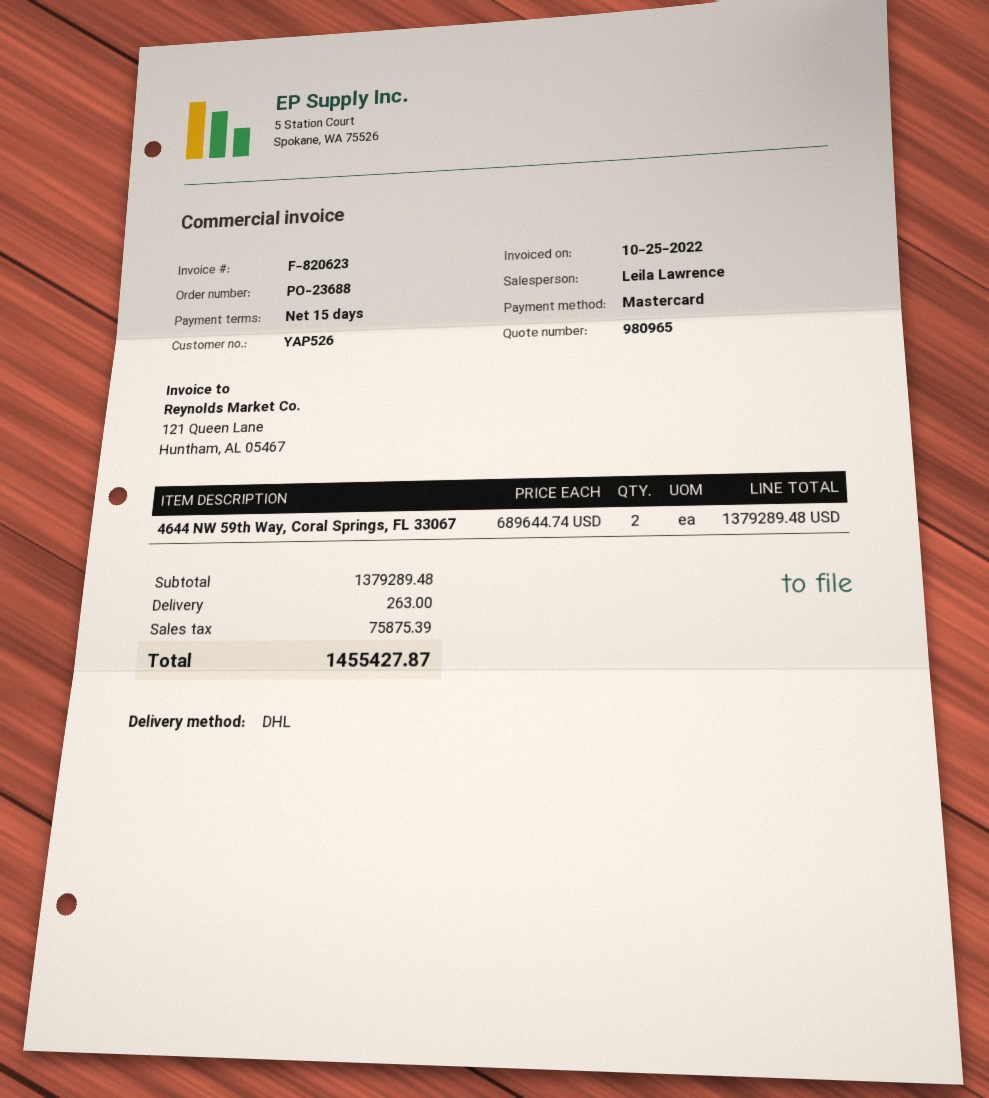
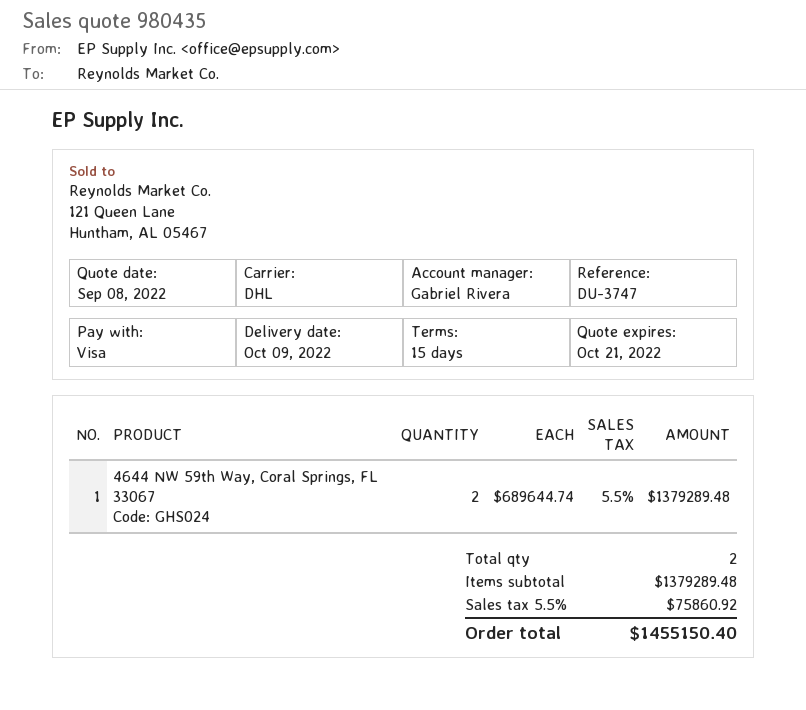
quote number: 980965 -> 980435
sales rep: Leila Lawrence -> Gabriel Rivera
payment method: Mastercard -> Visa
shipping: 263.00 -> none
tax: 75875.39 -> 75860.92
total: 1455427.87 -> 1455150.40

